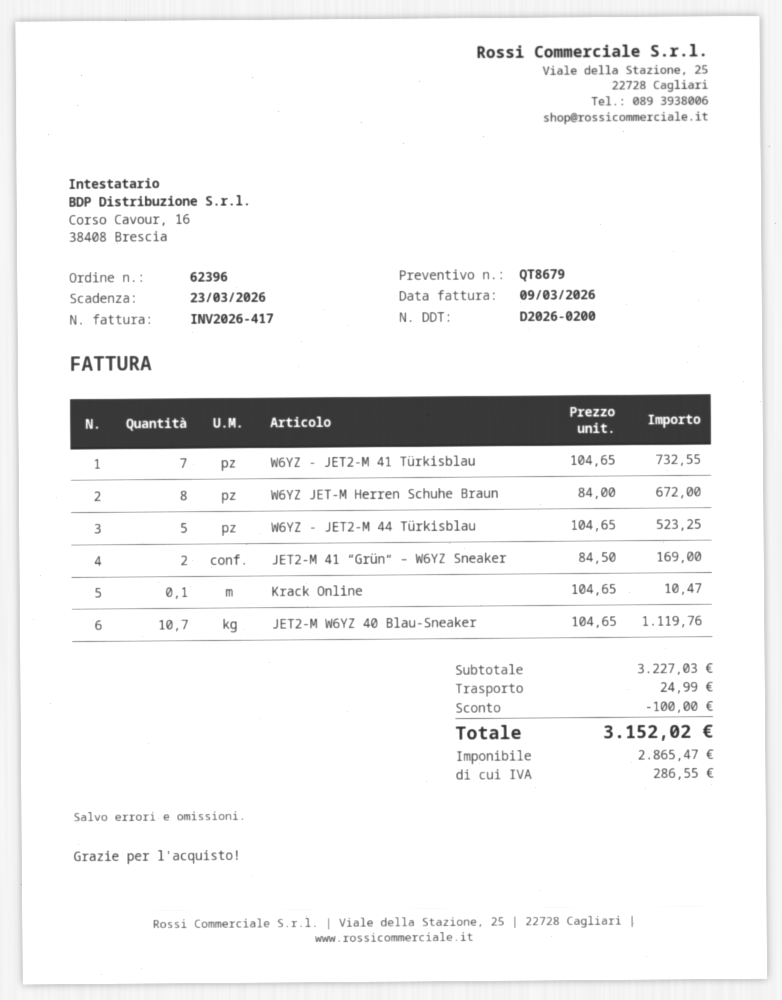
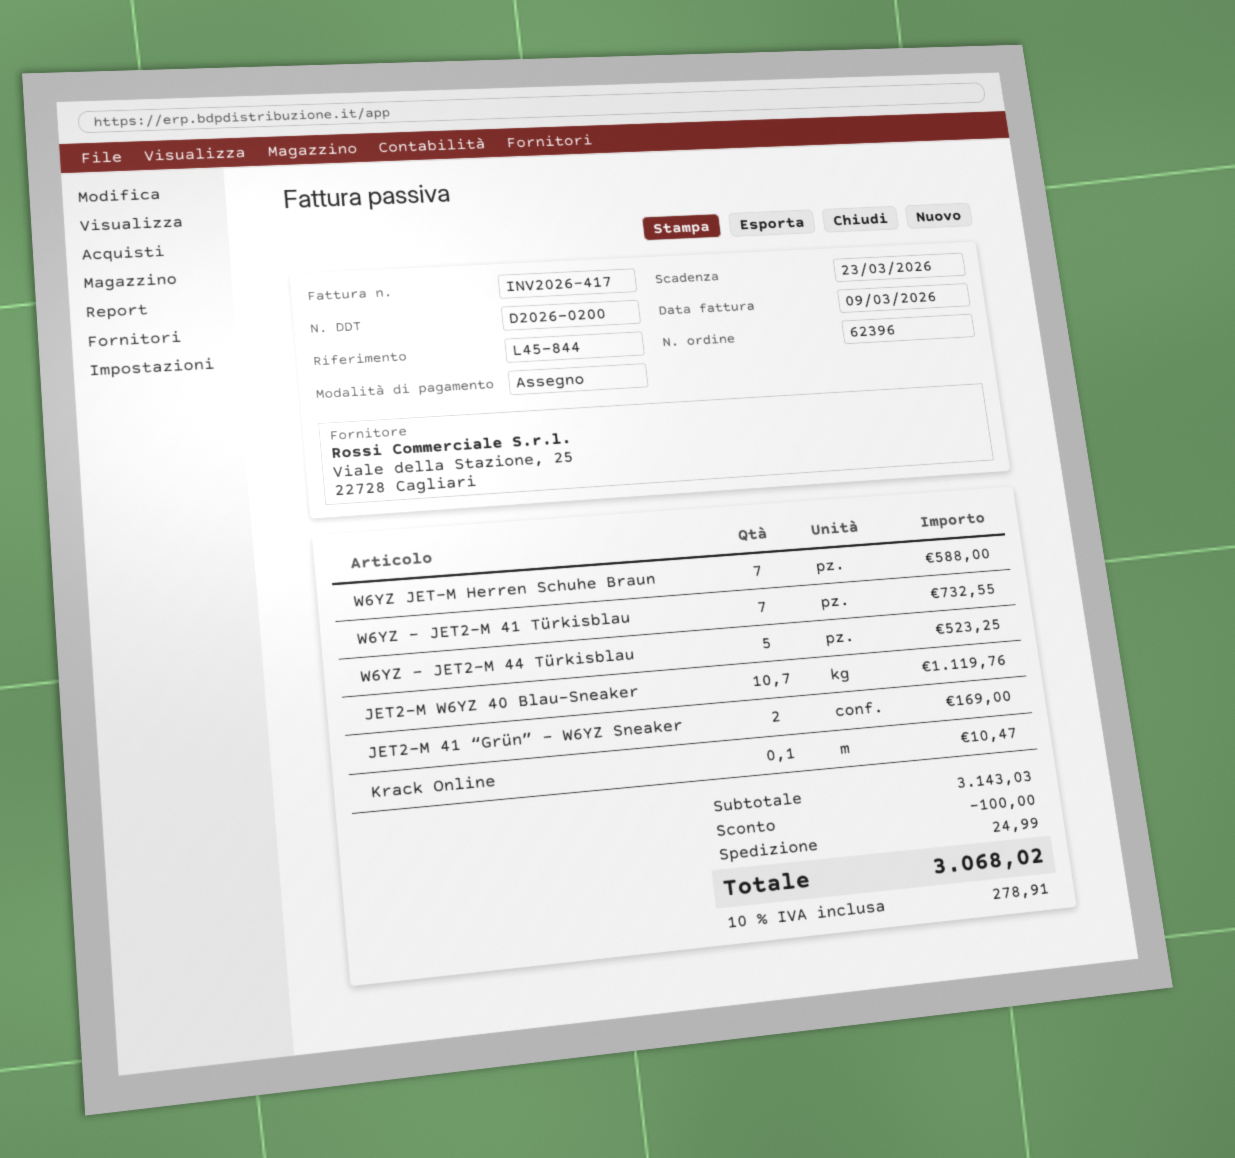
W6YZ JET-M Herren Schuhe Braun: 8 for 672.00 -> 7 for 588.00
subtotal: 3227.03 -> 3143.03
tax: 286.55 -> 278.91
total: 3152.02 -> 3068.02

